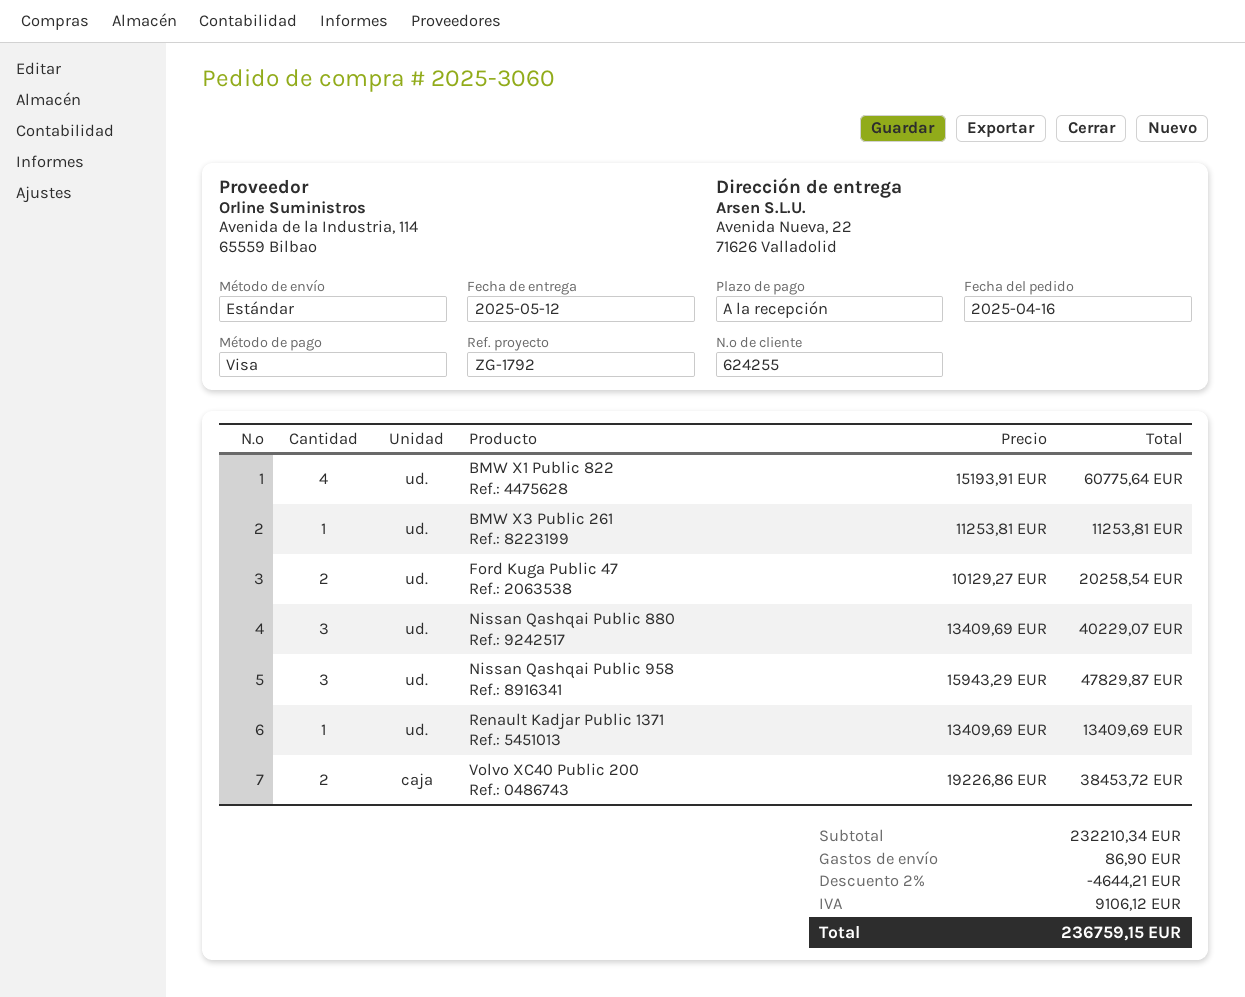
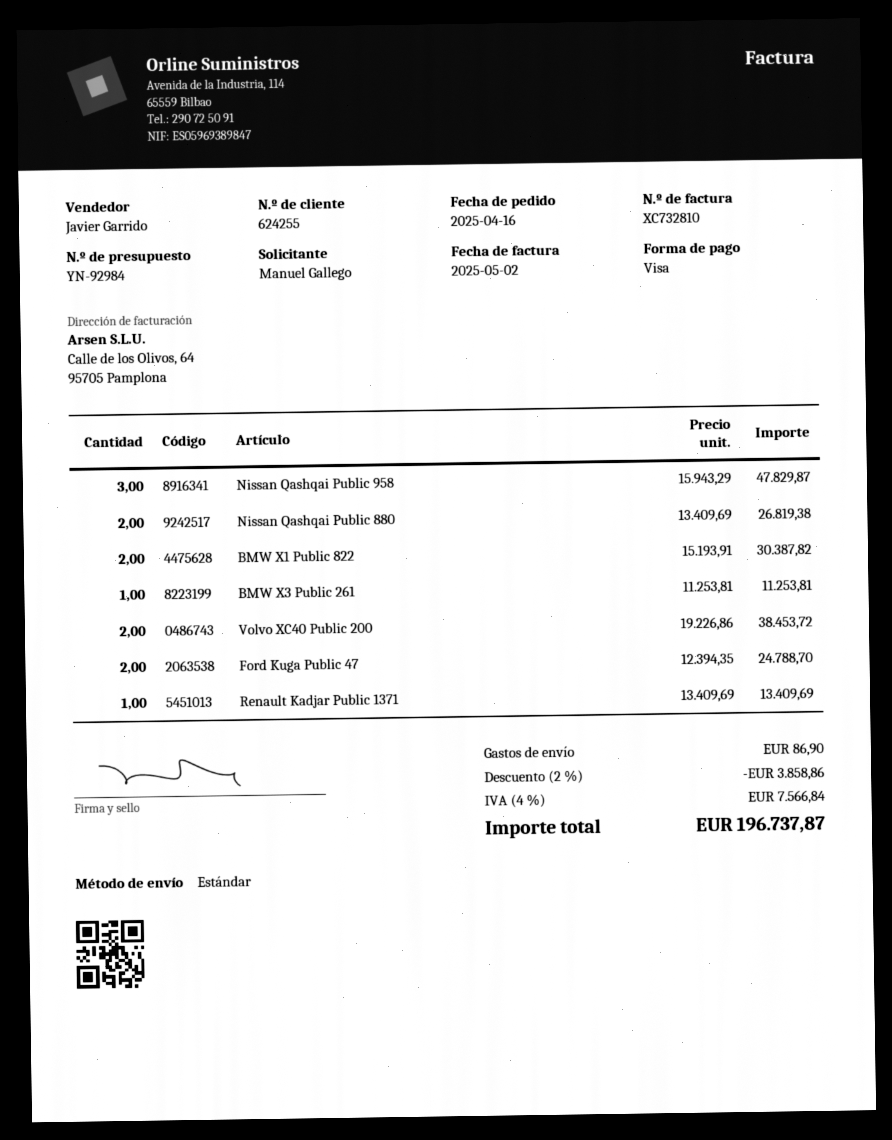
BMW X1 Public 822: 4 x 15193.91 = 60775.64 -> 2 x 15193.91 = 30387.82
Ford Kuga Public 47: 2 x 10129.27 = 20258.54 -> 2 x 12394.35 = 24788.70
Nissan Qashqai Public 880: 3 x 13409.69 = 40229.07 -> 2 x 13409.69 = 26819.38
discount: 2% = 4644.21 -> 2% = 3858.86
tax: 9106.12 -> 7566.84
total: 236759.15 -> 196737.87

